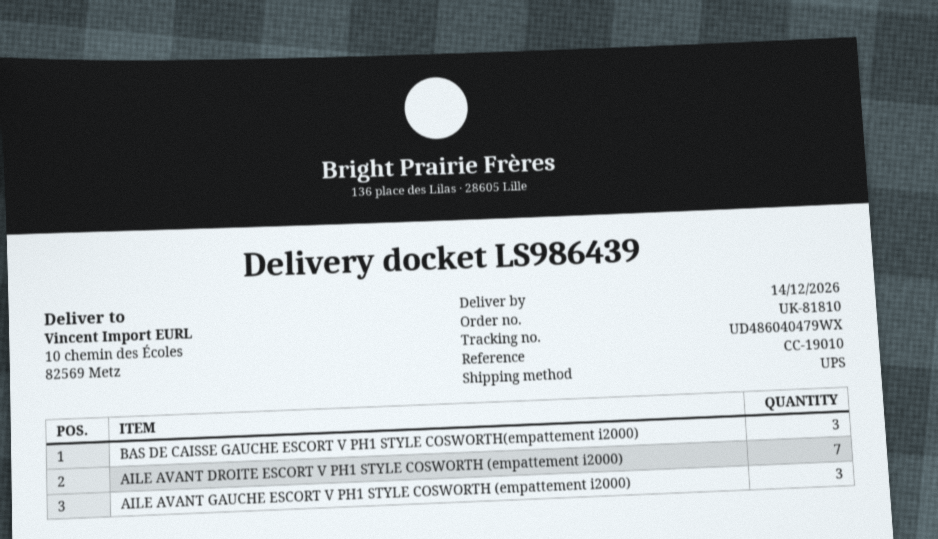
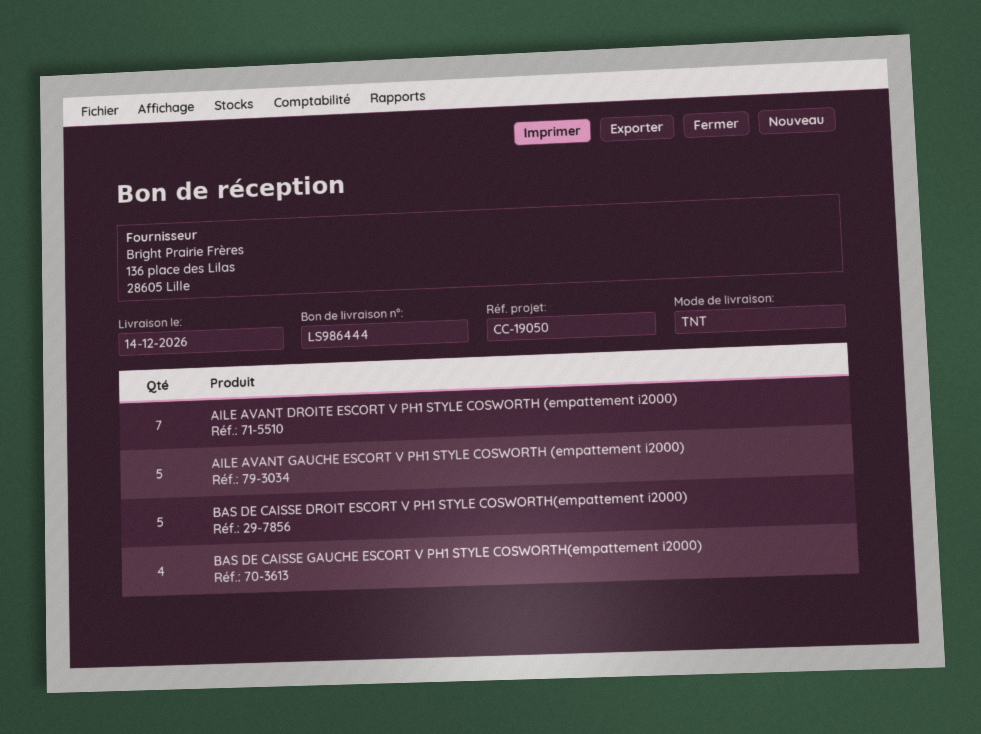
delivery note number: LS986439 -> LS986444
reference: CC-19010 -> CC-19050
shipping method: UPS -> TNT
BAS DE CAISSE GAUCHE ESCORT V PH1 STYLE COSWORTH(empattement i2000): 3 -> 4
AILE AVANT GAUCHE ESCORT V PH1 STYLE COSWORTH (empattement i2000): 3 -> 5
BAS DE CAISSE DROIT ESCORT V PH1 STYLE COSWORTH(empattement i2000): none -> 5

